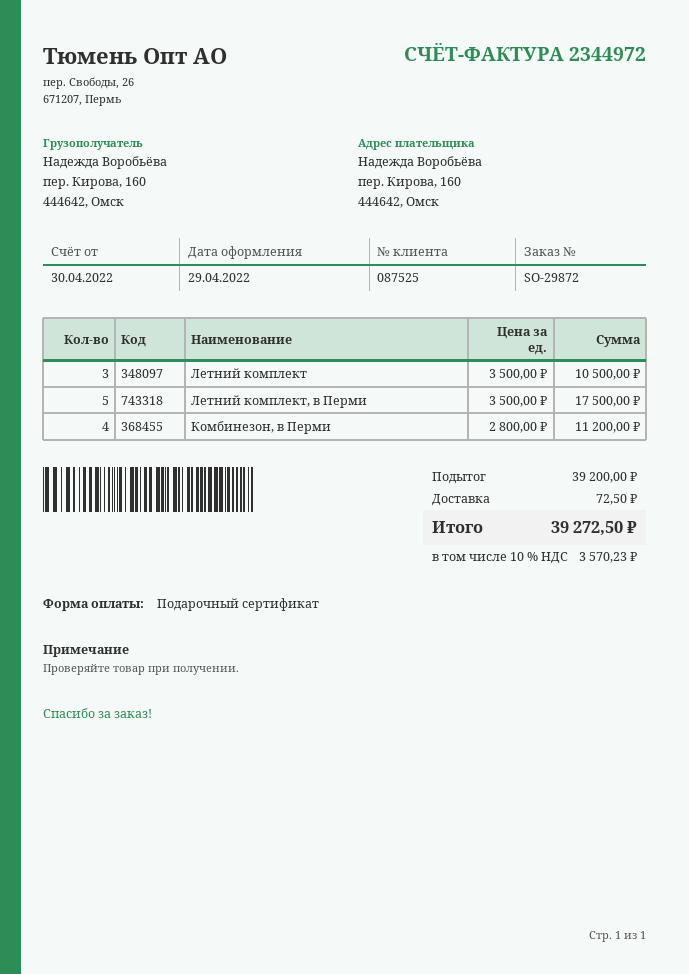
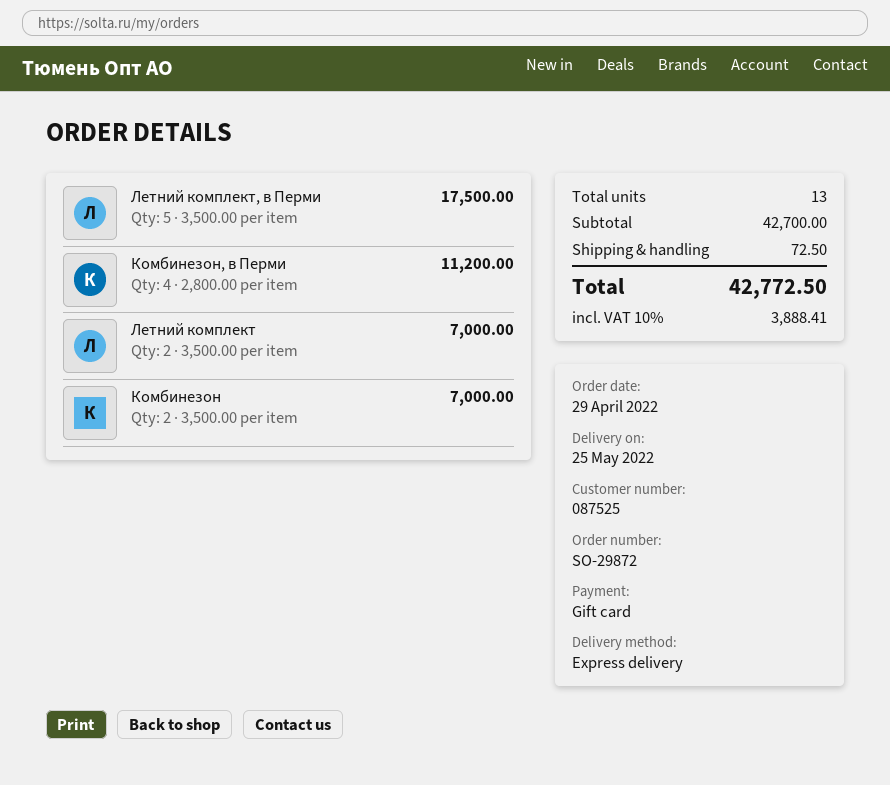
Летний комплект: 3 x 3500.00 = 10500.00 -> 2 x 3500.00 = 7000.00
Комбинезон: none -> 2 x 3500.00 = 7000.00
subtotal: 39200.00 -> 42700.00
tax: 10% = 3570.23 -> 10% = 3888.41
total: 39272.50 -> 42772.50

